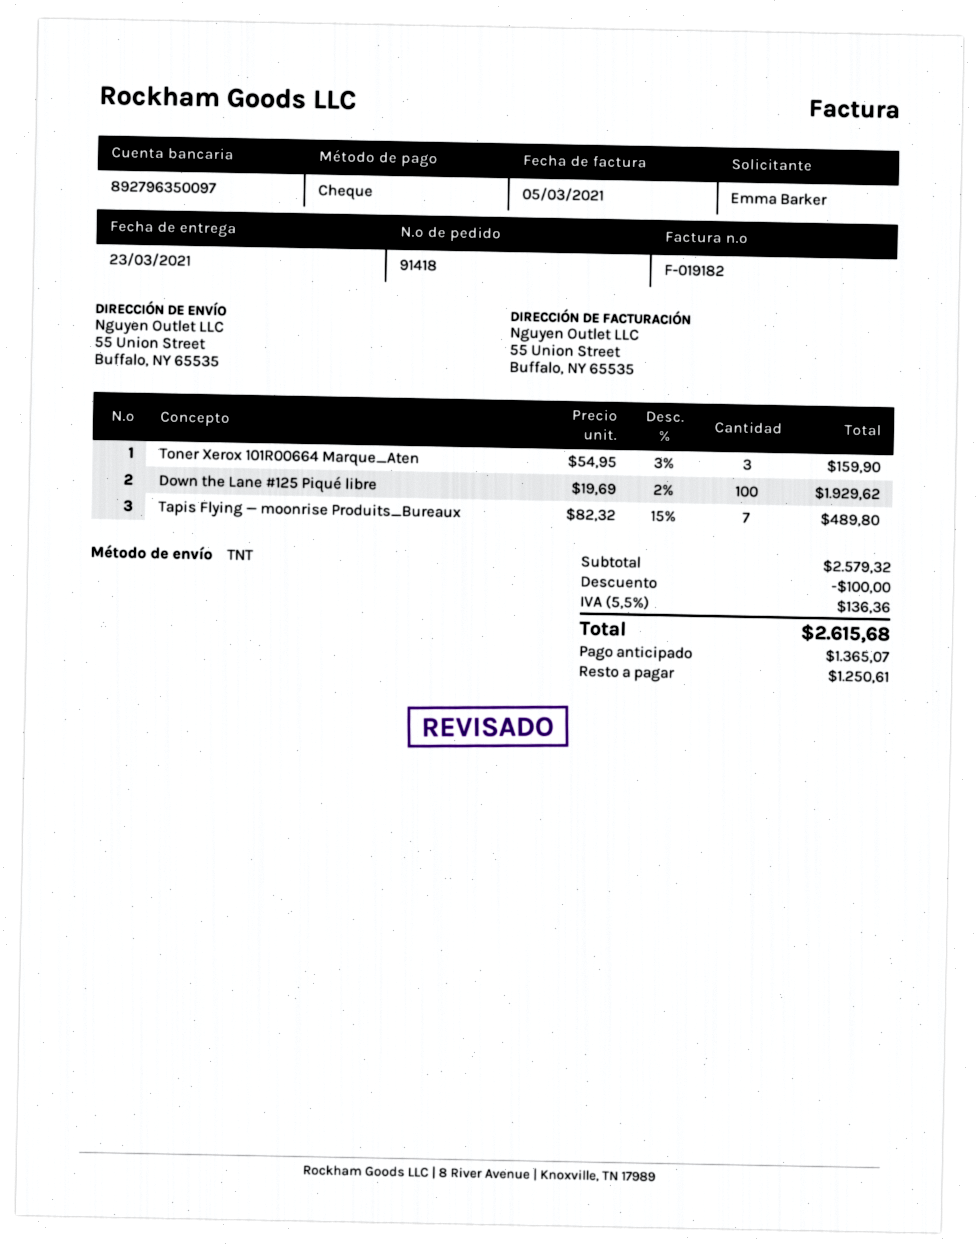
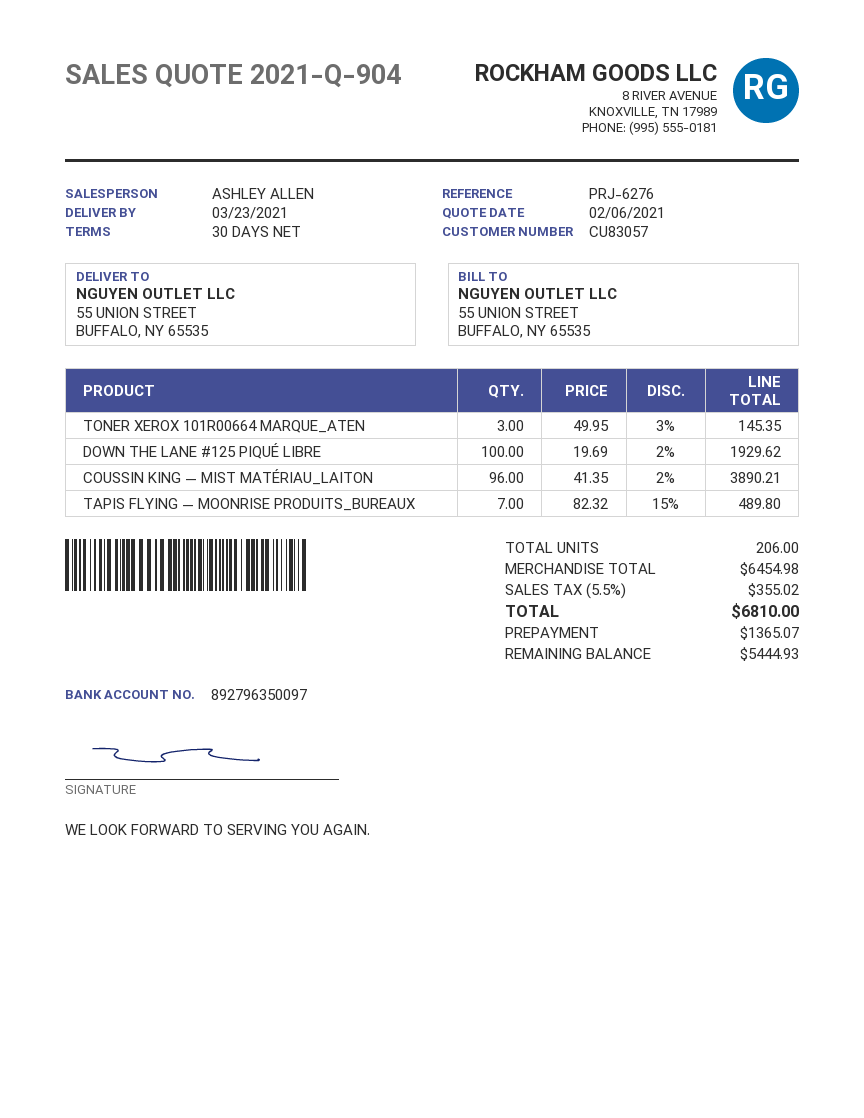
Toner Xerox 101R00664 Marque_Aten: 3 x 54.95 - 3% = 159.90 -> 3 x 49.95 - 3% = 145.35
COUSSIN KING — MIST MATÉRIAU_LAITON: none -> 96 x 41.35 - 2% = 3890.21
subtotal: 2579.32 -> 6454.98
discount: 100.00 -> none
tax: 5.5% = 136.36 -> 5.5% = 355.02
total: 2615.68 -> 6810.00
balance: 1250.61 -> 5444.93

